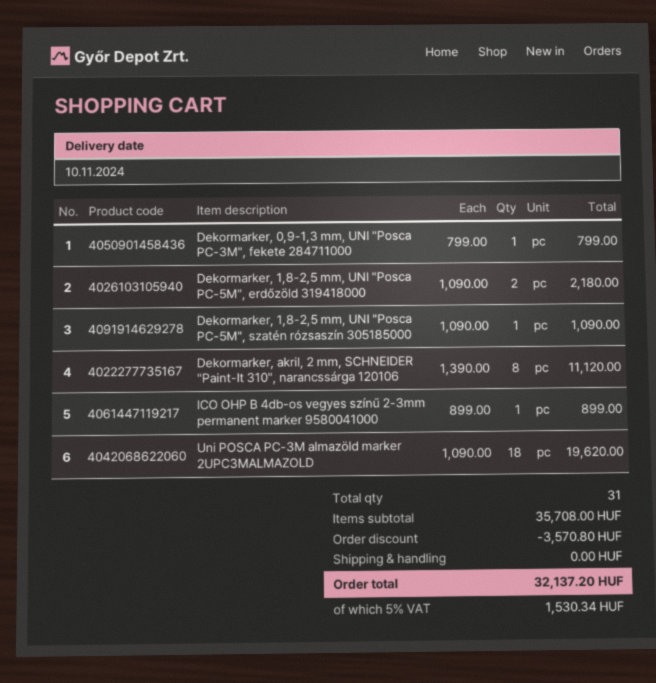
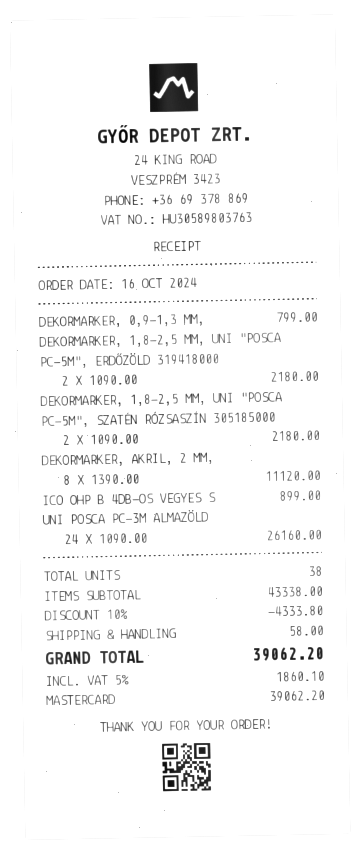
Dekormarker, 1,8-2,5 mm, UNI "Posca PC-5M", szatén rózsaszín 305185000: 1 x 1090.00 = 1090.00 -> 2 x 1090.00 = 2180.00
Uni POSCA PC-3M almazöld marker 2UPC3MALMAZOLD: 18 x 1090.00 = 19620.00 -> 24 x 1090.00 = 26160.00
total quantity: 31 -> 38
subtotal: 35708.00 -> 43338.00
discount: 3570.80 -> 4333.80
shipping: 0.00 -> 58.00
tax: 5% = 1530.34 -> 5% = 1860.10
total: 32137.20 -> 39062.20

